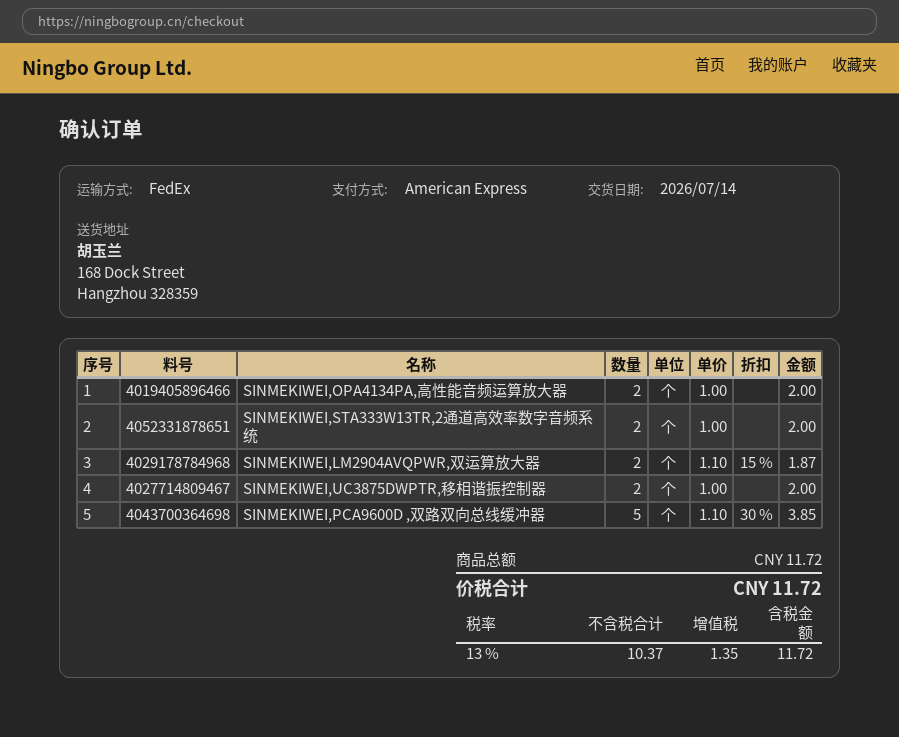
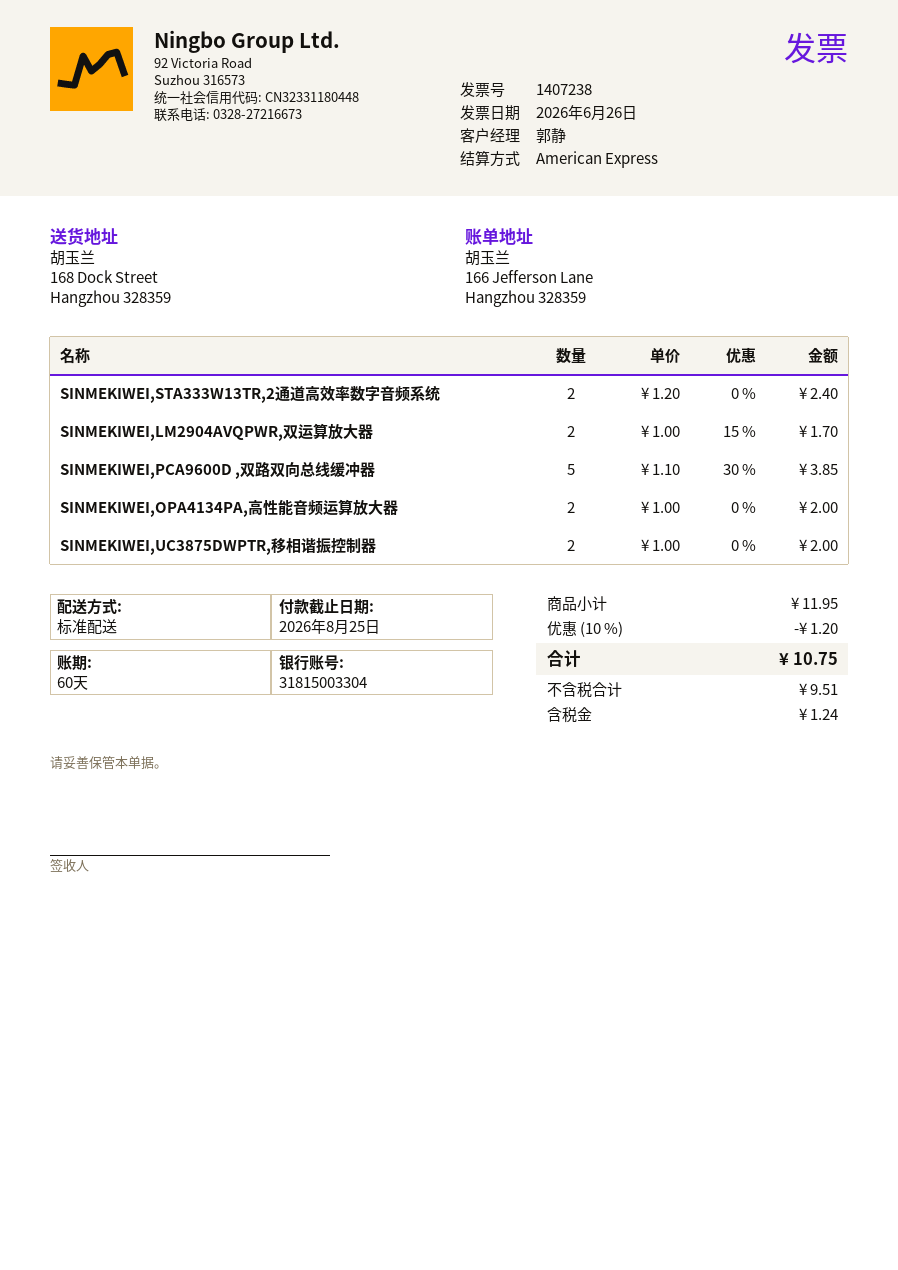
shipping method: FedEx -> standard
SINMEKIWEI,STA333W13TR,2通道高效率数字音频系统: 2 x 1.00 = 2.00 -> 2 x 1.20 = 2.40
SINMEKIWEI,LM2904AVQPWR,双运算放大器: 2 x 1.10 - 15% = 1.87 -> 2 x 1.00 - 15% = 1.70
subtotal: 11.72 -> 11.95
discount: none -> 10% = 1.20
net: 10.37 -> 9.51
tax: 1.35 -> 1.24
total: 11.72 -> 10.75

